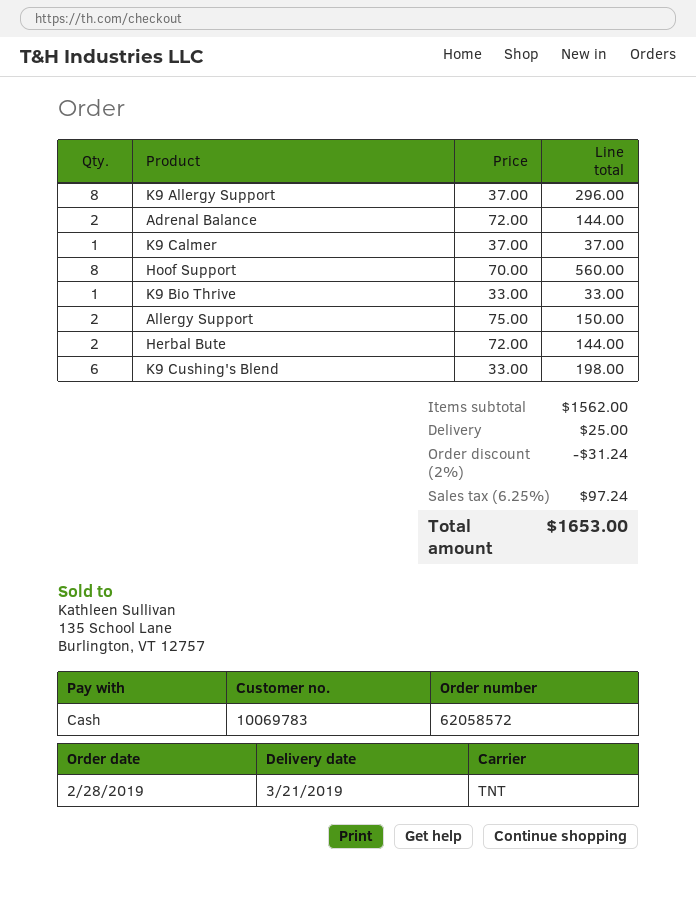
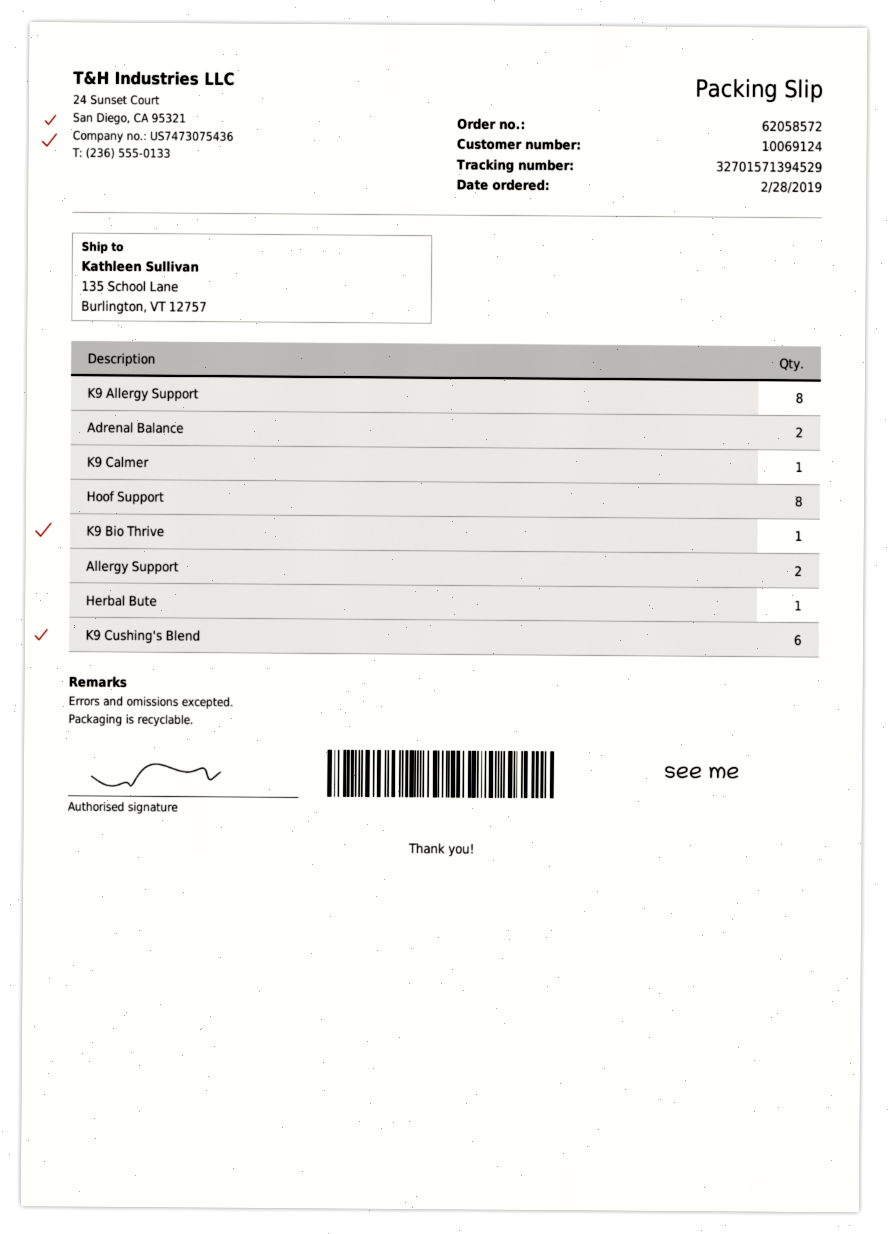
customer number: 10069783 -> 10069124
Herbal Bute: 2 -> 1

